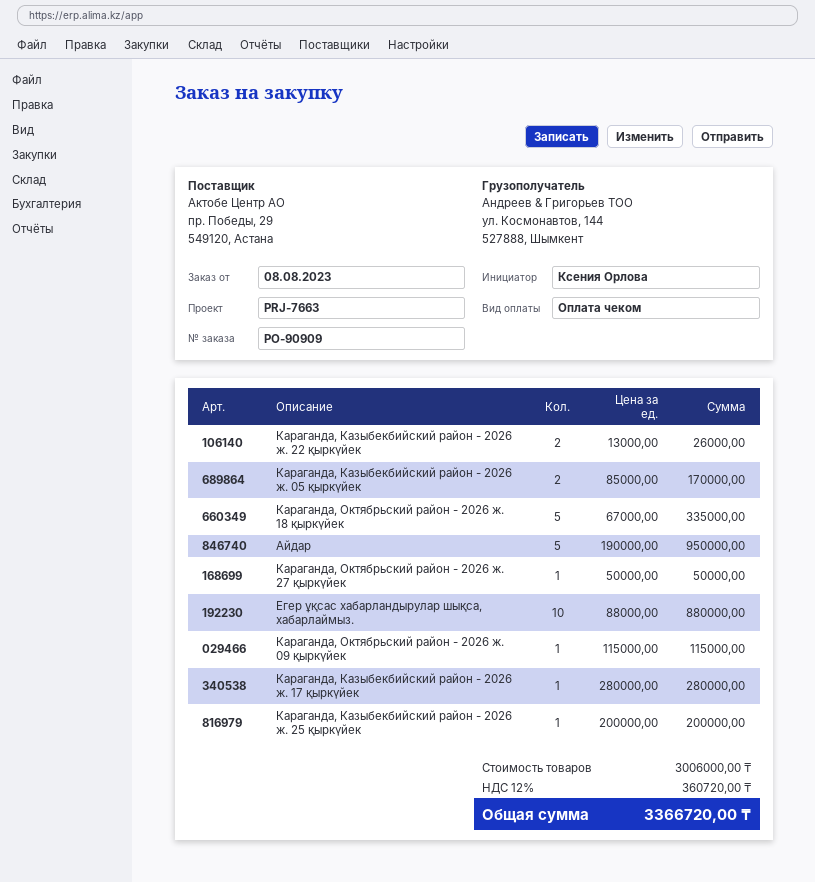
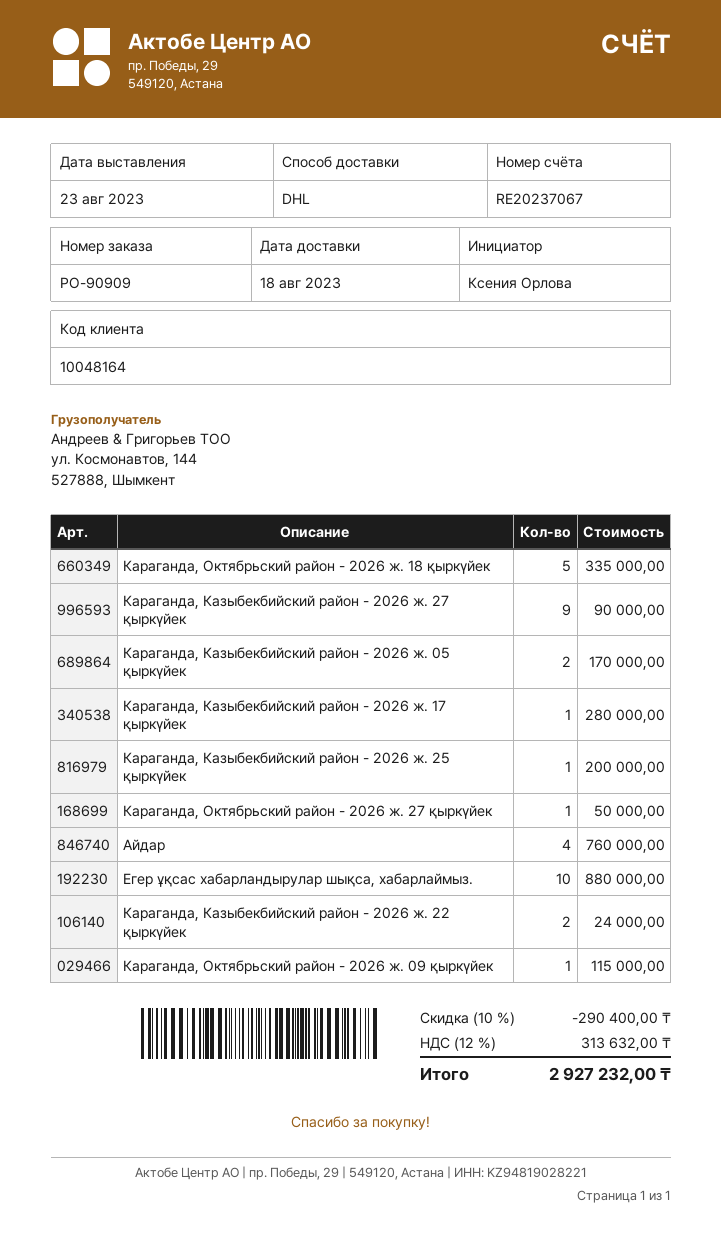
Караганда, Казыбекбийский район - 2026 ж. 22 қыркүйек: 2 for 26000.00 -> 2 for 24000.00
Айдар: 5 for 950000.00 -> 4 for 760000.00
Караганда, Казыбекбийский район - 2026 ж. 27 қыркүйек: none -> 9 for 90000.00
discount: none -> 10% = 290400.00
tax: 12% = 360720.00 -> 12% = 313632.00
total: 3366720.00 -> 2927232.00

